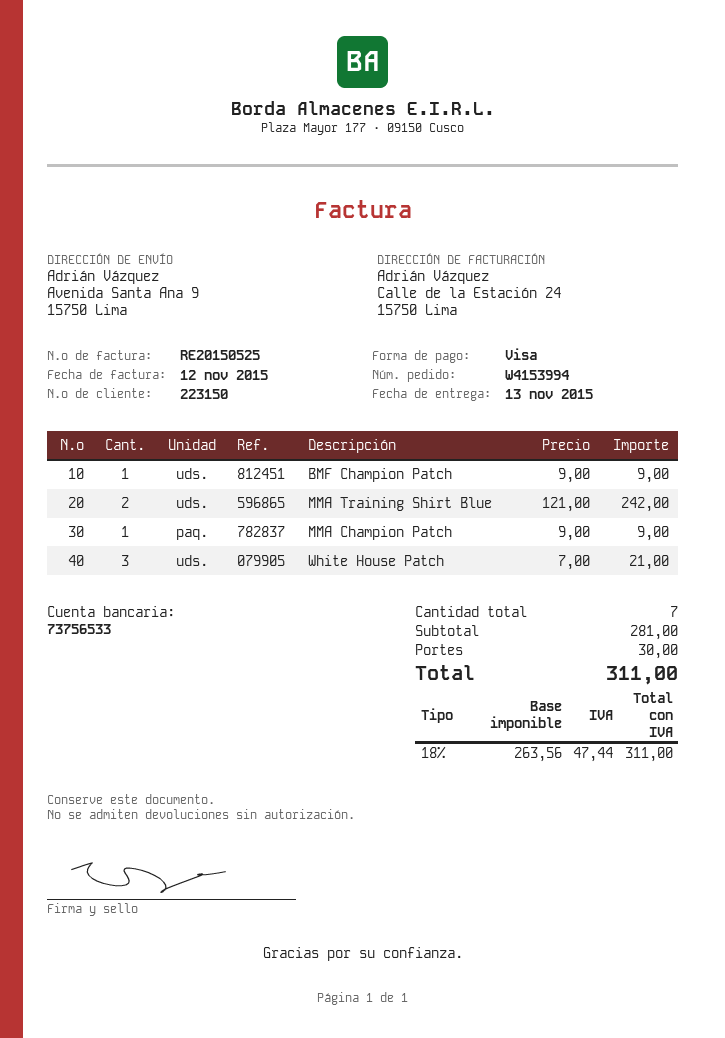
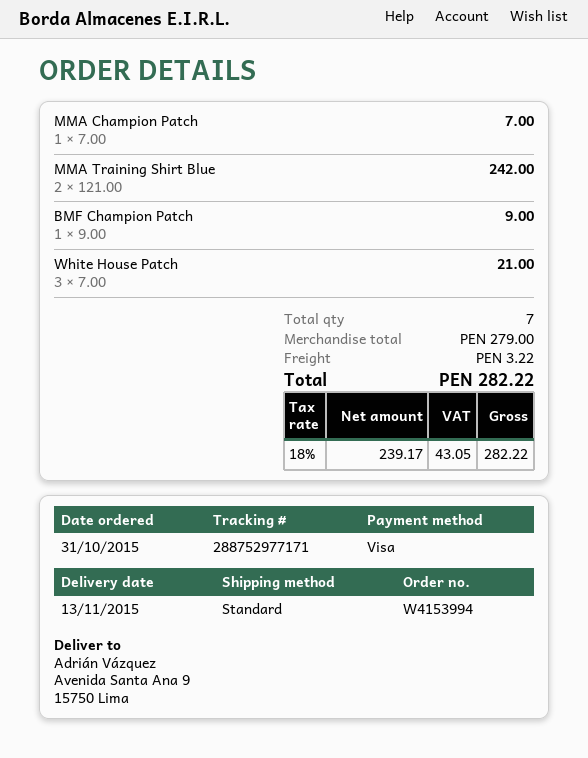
MMA Champion Patch: 1 x 9.00 = 9.00 -> 1 x 7.00 = 7.00
subtotal: 281.00 -> 279.00
shipping: 30.00 -> 3.22
net: 263.56 -> 239.17
tax: 18% = 47.44 -> 18% = 43.05
total: 311.00 -> 282.22

